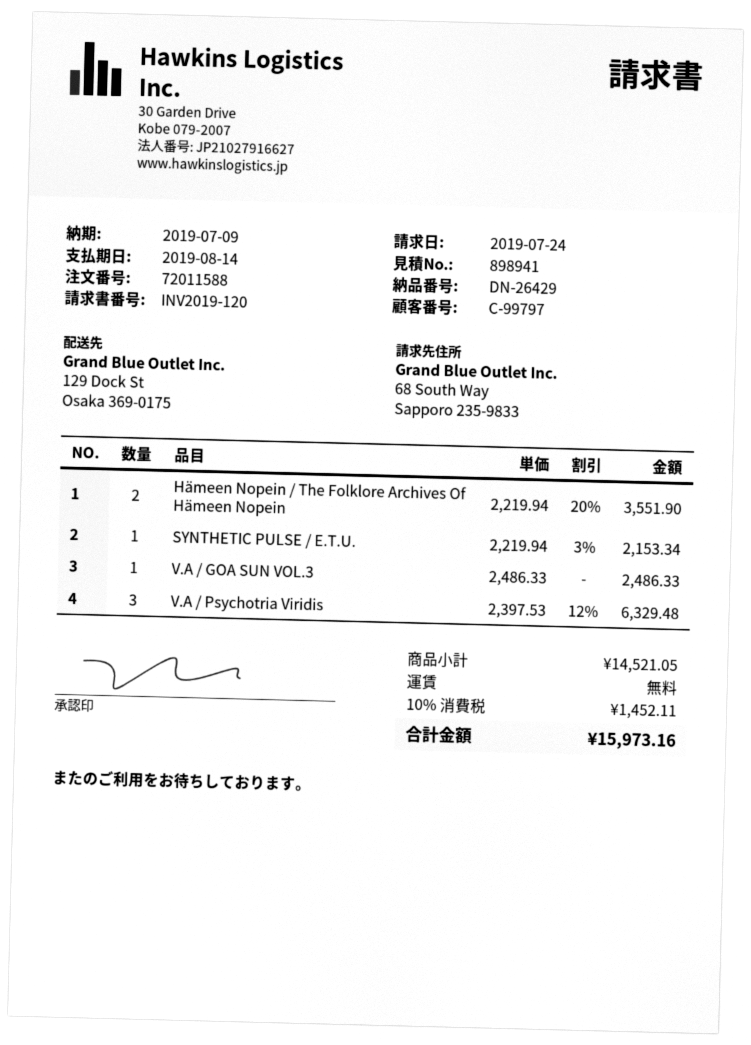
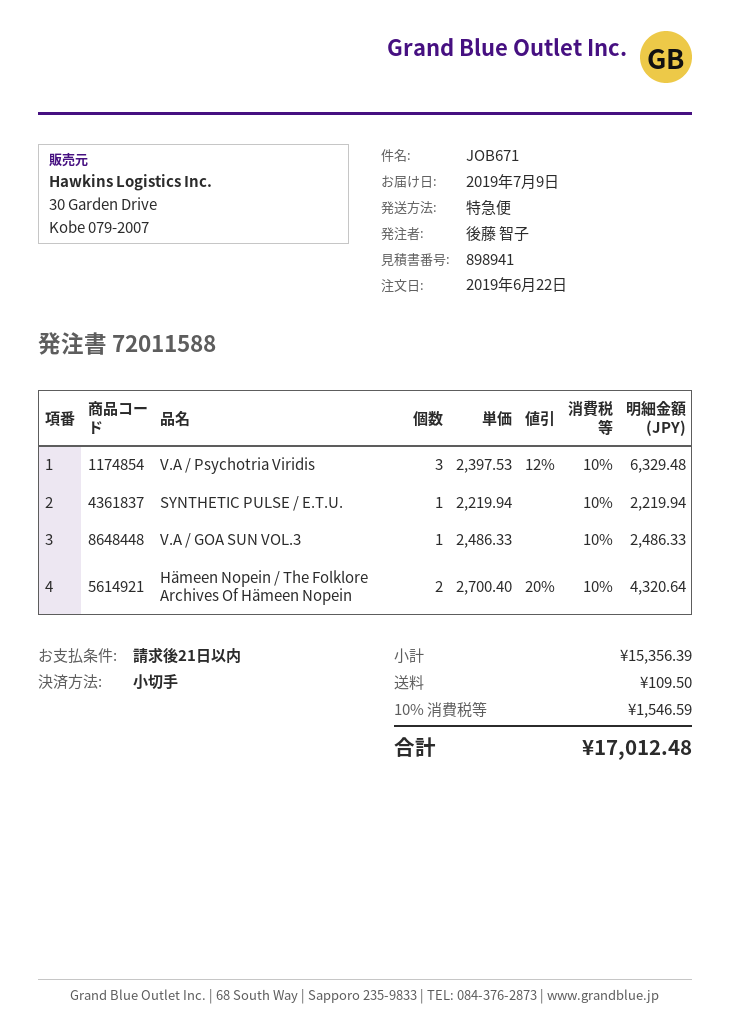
Hämeen Nopein / The Folklore Archives Of Hämeen Nopein: 2 x 2219.94 - 20% = 3551.90 -> 2 x 2700.40 - 20% = 4320.64
SYNTHETIC PULSE / E.T.U.: 1 x 2219.94 - 3% = 2153.34 -> 1 x 2219.94 = 2219.94
subtotal: 14521.05 -> 15356.39
shipping: 0.00 -> 109.50
tax: 10% = 1452.11 -> 10% = 1546.59
total: 15973.16 -> 17012.48

